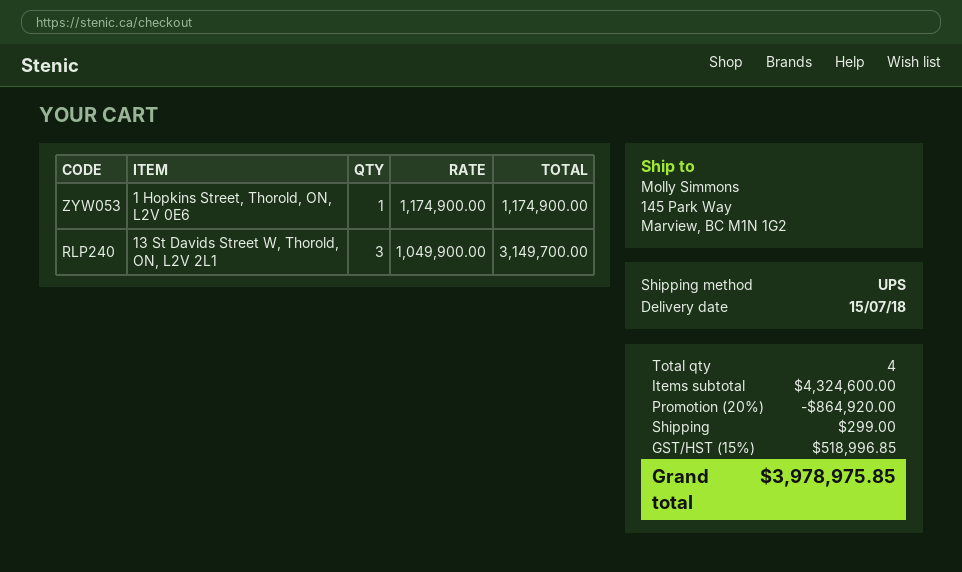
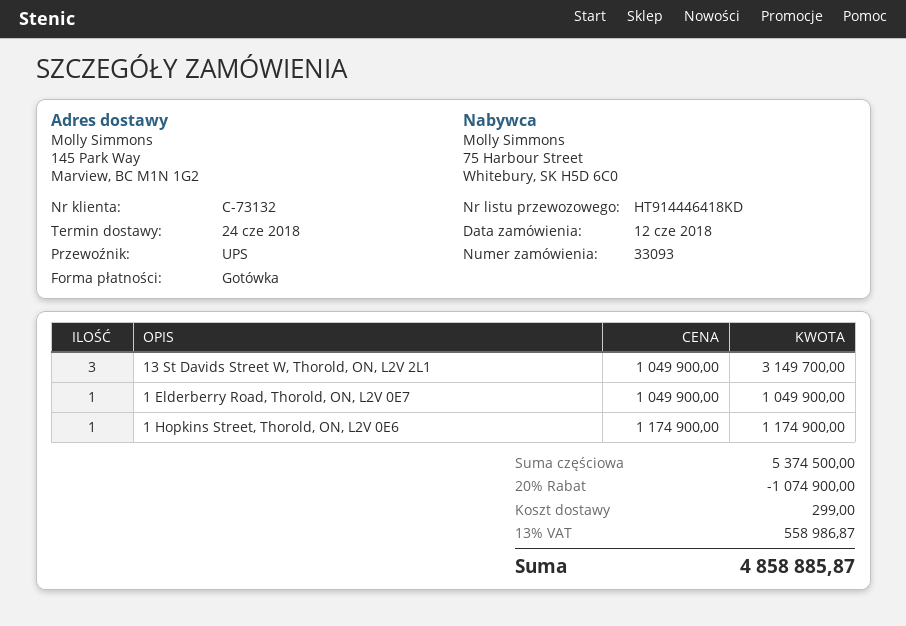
delivery date: 2018-07-15 -> 2018-06-24
1 Elderberry Road, Thorold, ON, L2V 0E7: none -> 1 x 1049900.00 = 1049900.00
subtotal: 4324600.00 -> 5374500.00
discount: 20% = 864920.00 -> 20% = 1074900.00
tax: 15% = 518996.85 -> 13% = 558986.87
total: 3978975.85 -> 4858885.87

